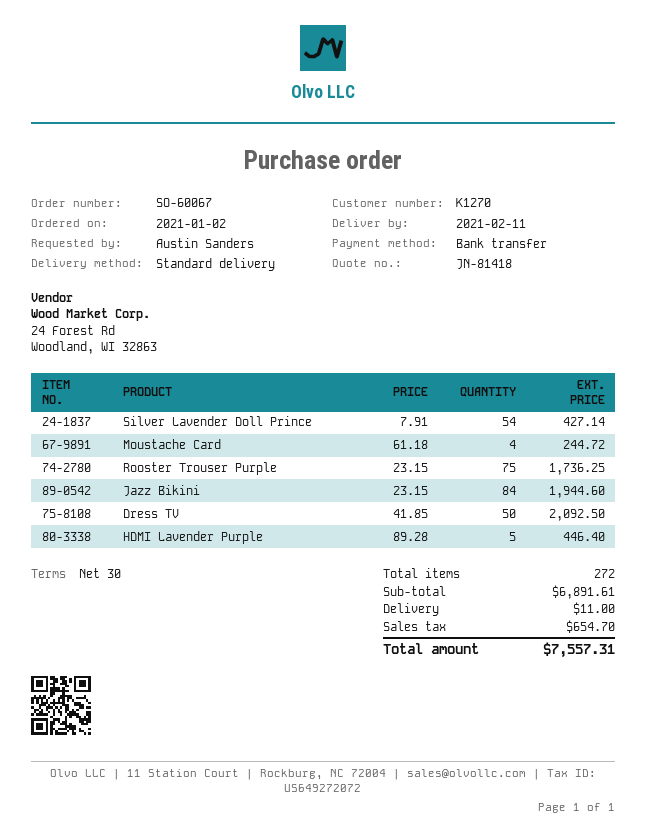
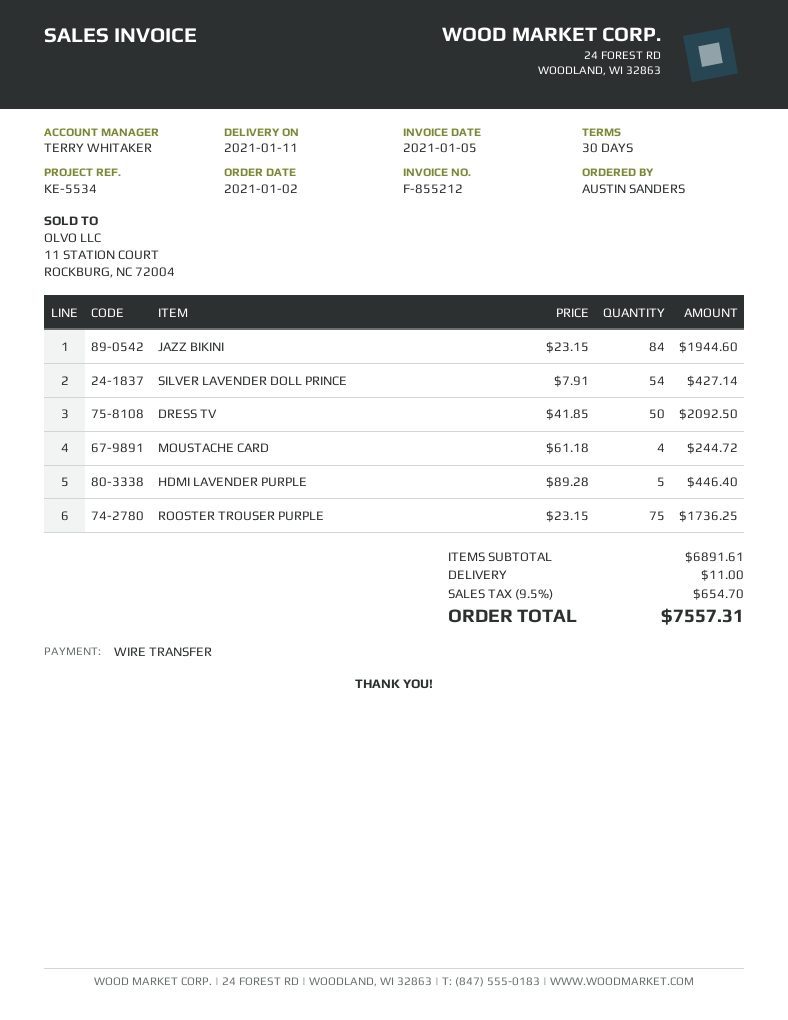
delivery date: 2021-02-11 -> 2021-01-11

